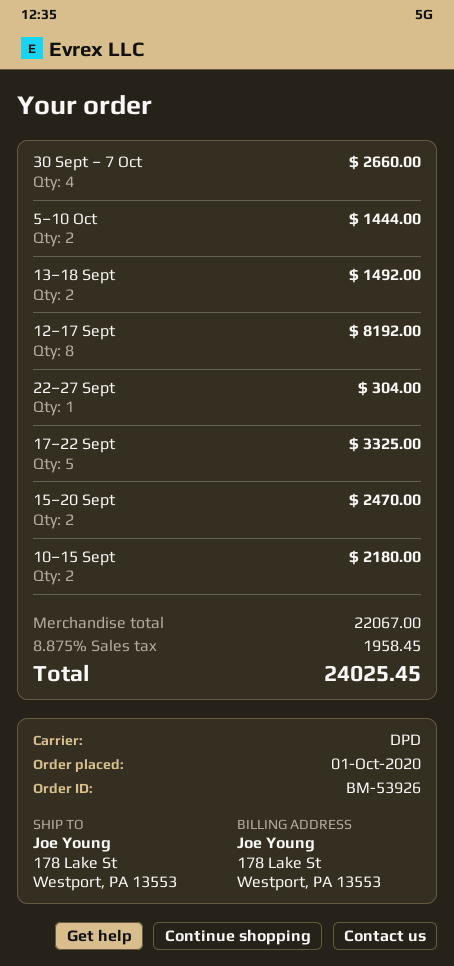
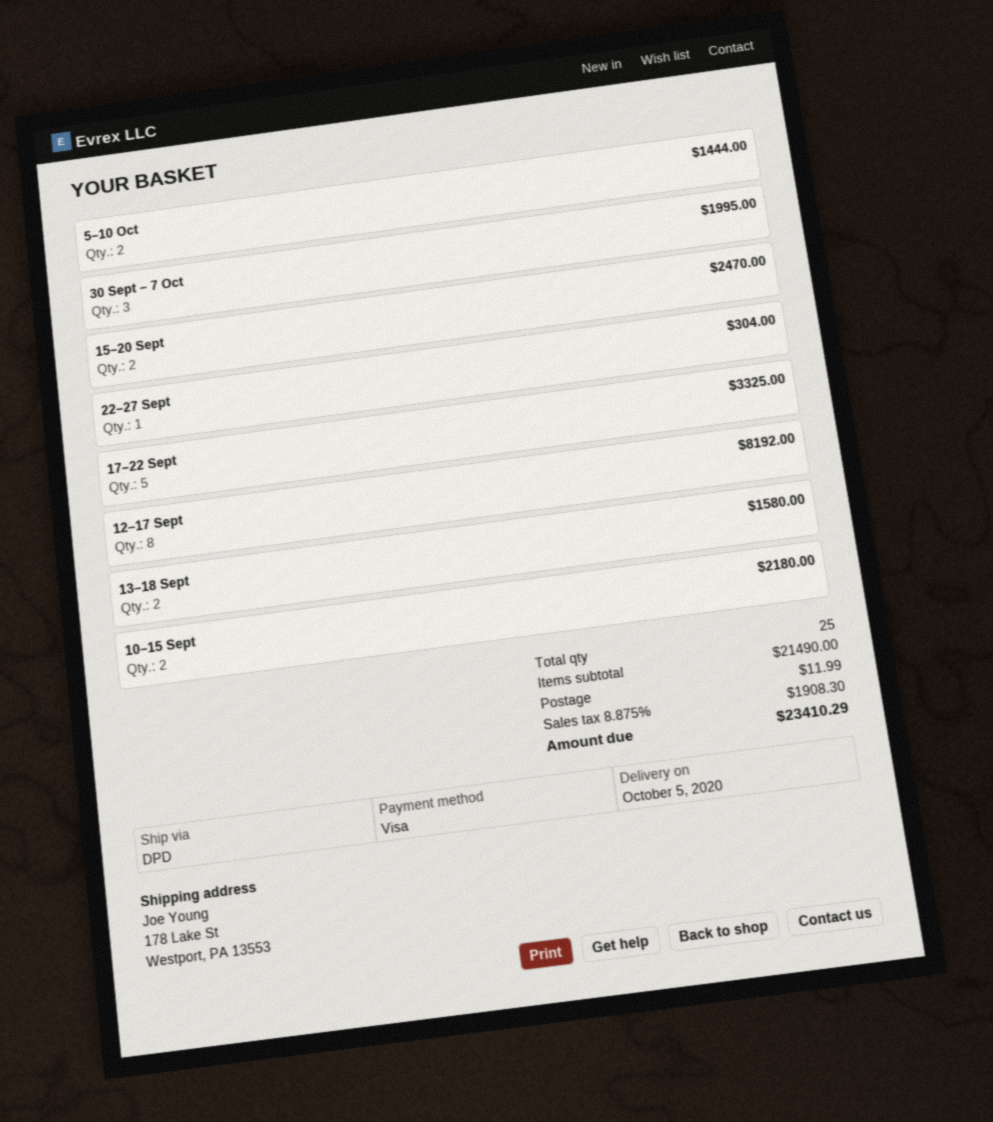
30 Sept – 7 Oct: 4 for 2660.00 -> 3 for 1995.00
13–18 Sept: 2 for 1492.00 -> 2 for 1580.00
subtotal: 22067.00 -> 21490.00
shipping: none -> 11.99
tax: 8.875% = 1958.45 -> 8.875% = 1908.30
total: 24025.45 -> 23410.29

